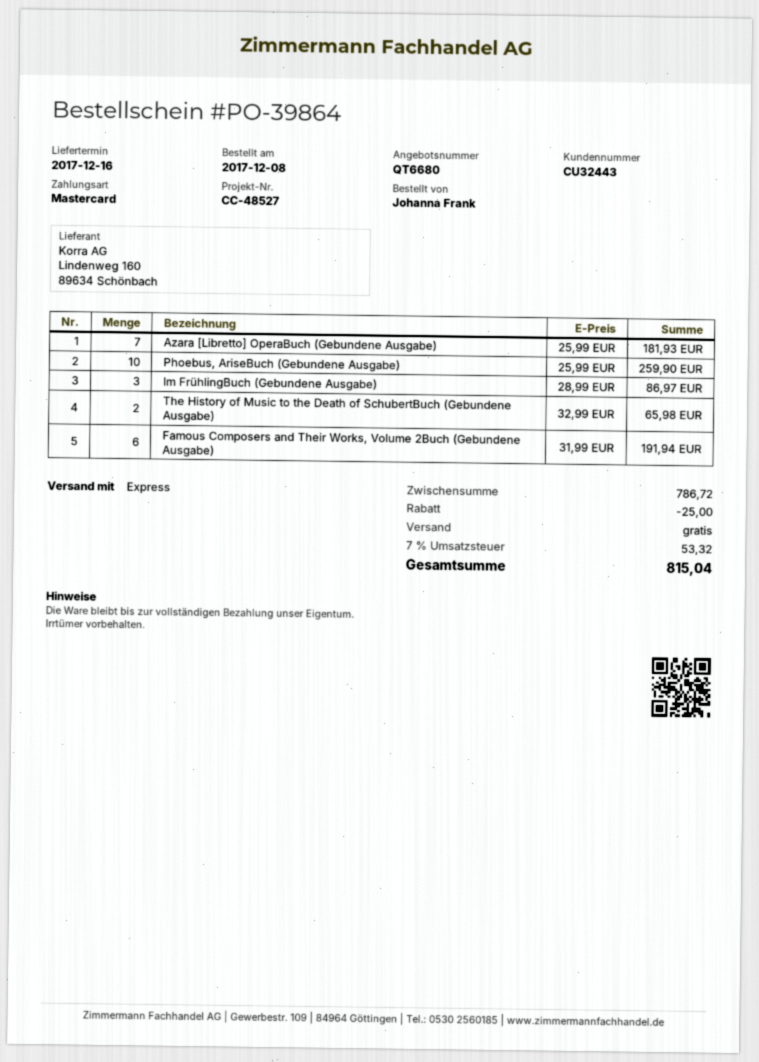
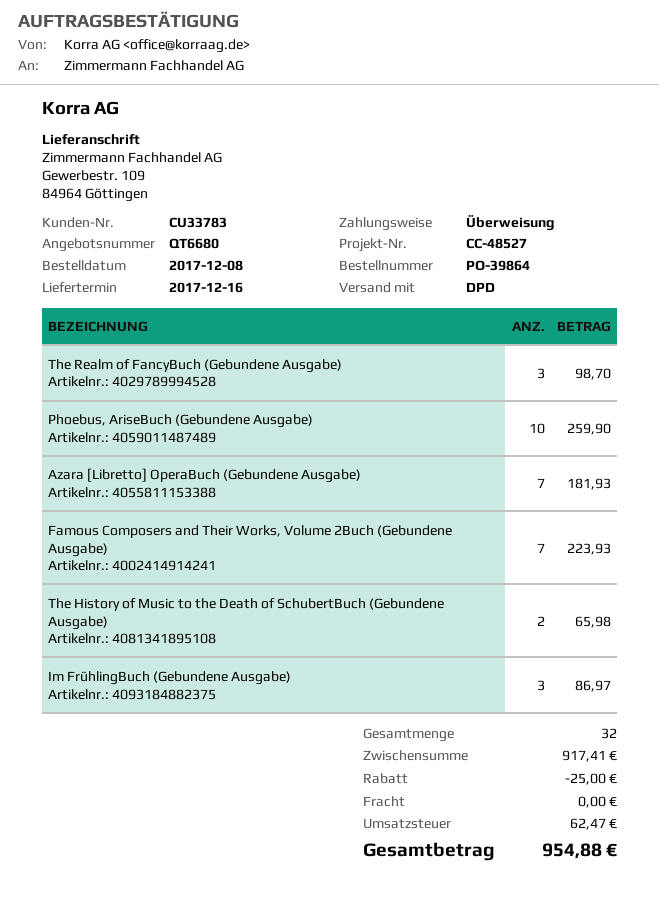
customer number: CU32443 -> CU33783
payment method: Mastercard -> bank transfer
shipping method: express -> DPD
Famous Composers and Their Works, Volume 2Buch (Gebundene Ausgabe): 6 for 191.94 -> 7 for 223.93
The Realm of FancyBuch (Gebundene Ausgabe): none -> 3 for 98.70
subtotal: 786.72 -> 917.41
tax: 53.32 -> 62.47
total: 815.04 -> 954.88

